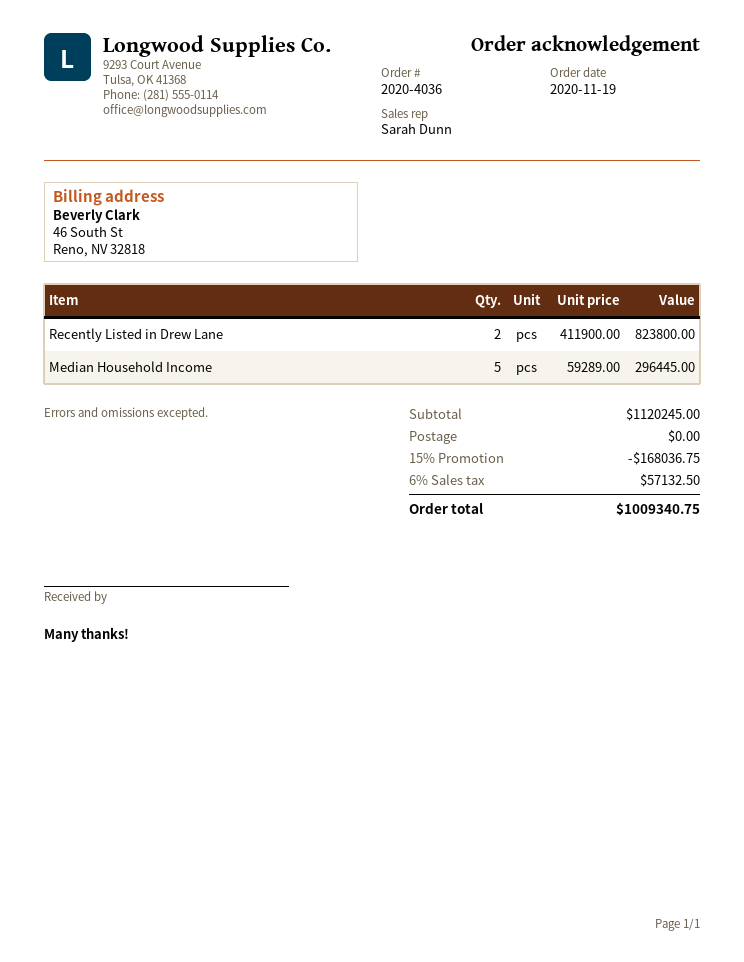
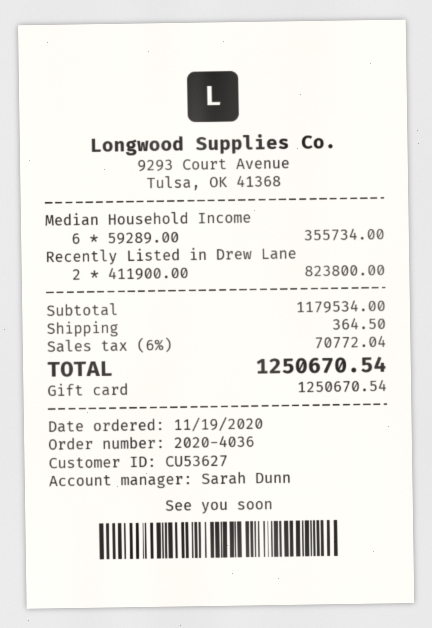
Median Household Income: 5 x 59289.00 = 296445.00 -> 6 x 59289.00 = 355734.00
subtotal: 1120245.00 -> 1179534.00
discount: 15% = 168036.75 -> none
shipping: 0.00 -> 364.50
tax: 6% = 57132.50 -> 6% = 70772.04
total: 1009340.75 -> 1250670.54

